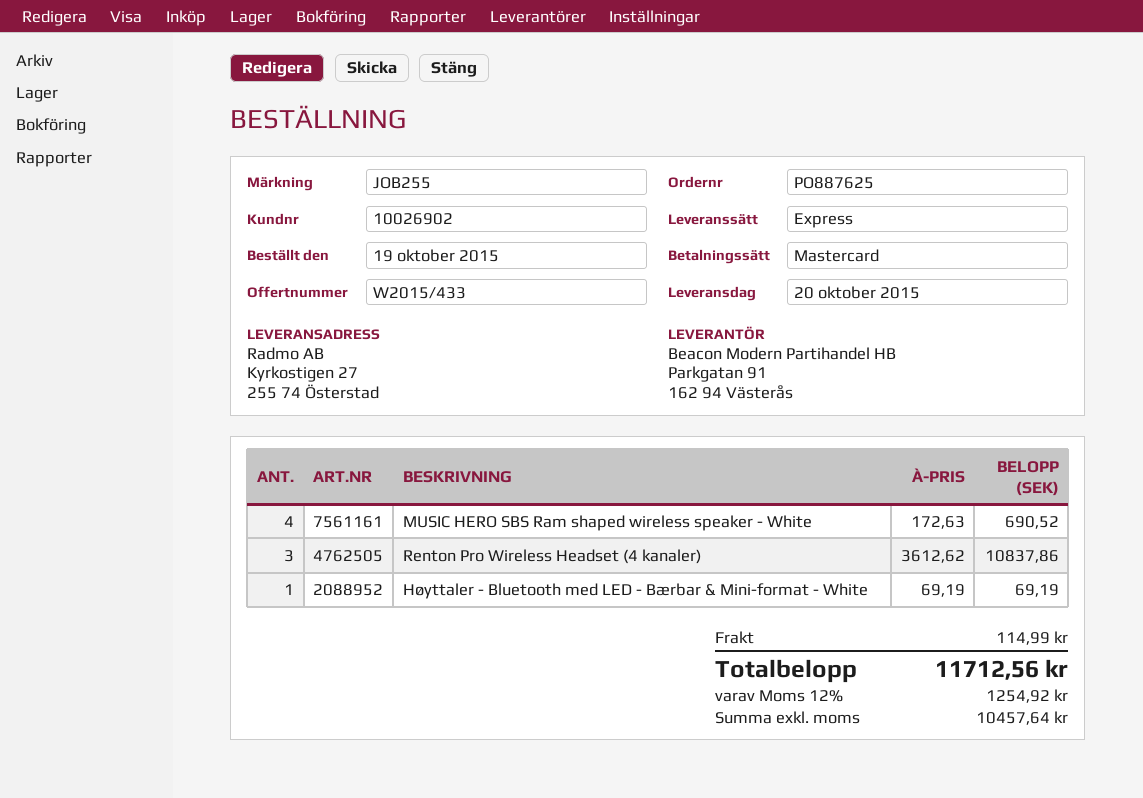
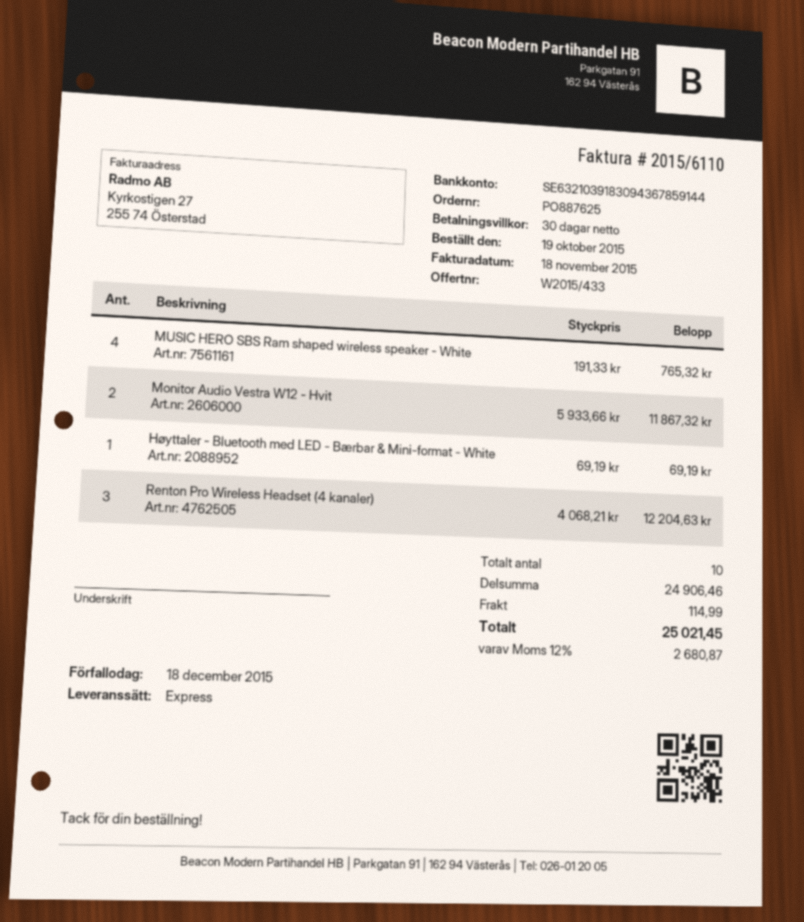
MUSIC HERO SBS Ram shaped wireless speaker - White: 4 x 172.63 = 690.52 -> 4 x 191.33 = 765.32
Renton Pro Wireless Headset (4 kanaler): 3 x 3612.62 = 10837.86 -> 3 x 4068.21 = 12204.63
Monitor Audio Vestra W12 - Hvit: none -> 2 x 5933.66 = 11867.32
tax: 12% = 1254.92 -> 12% = 2680.87
total: 11712.56 -> 25021.45

